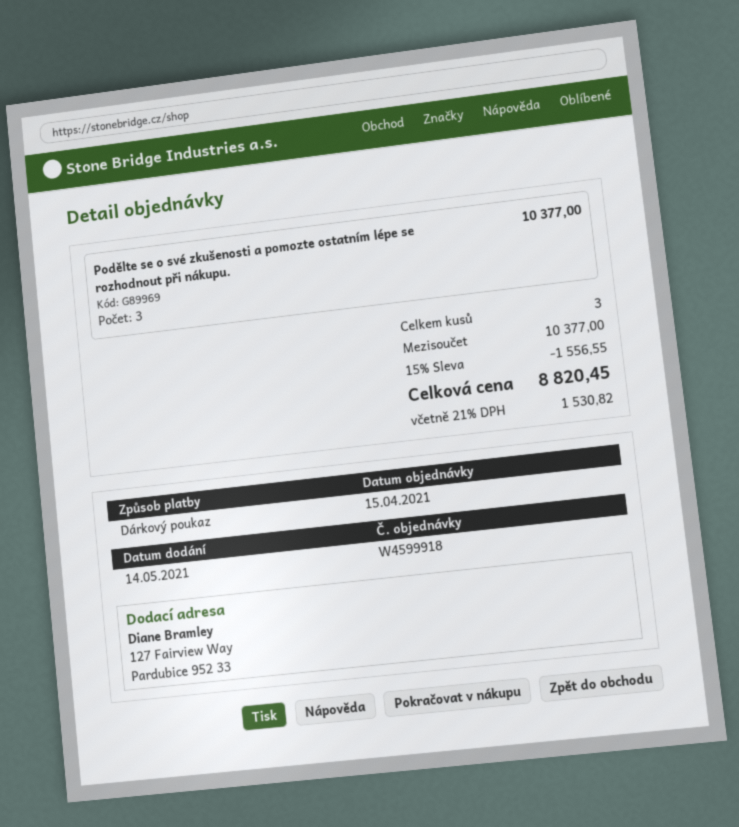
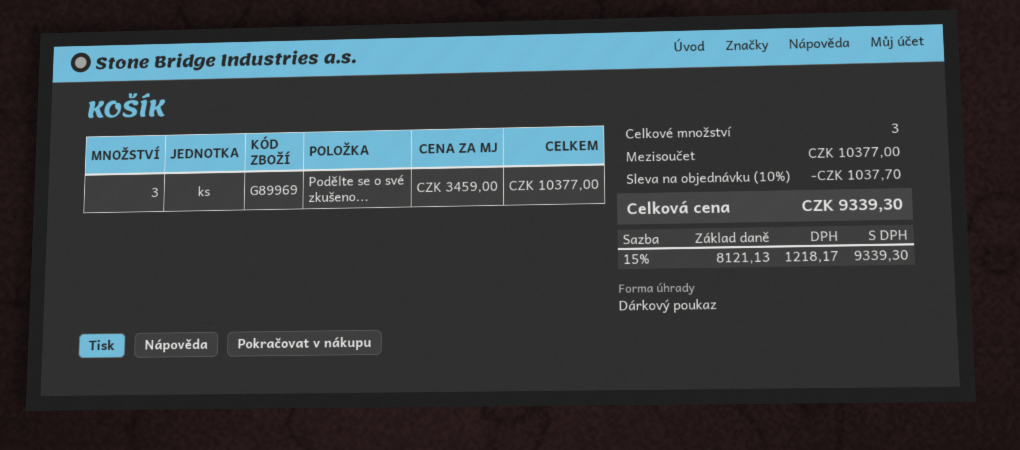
discount: 15% = 1556.55 -> 10% = 1037.70
tax: 21% = 1530.82 -> 15% = 1218.17
total: 8820.45 -> 9339.30

